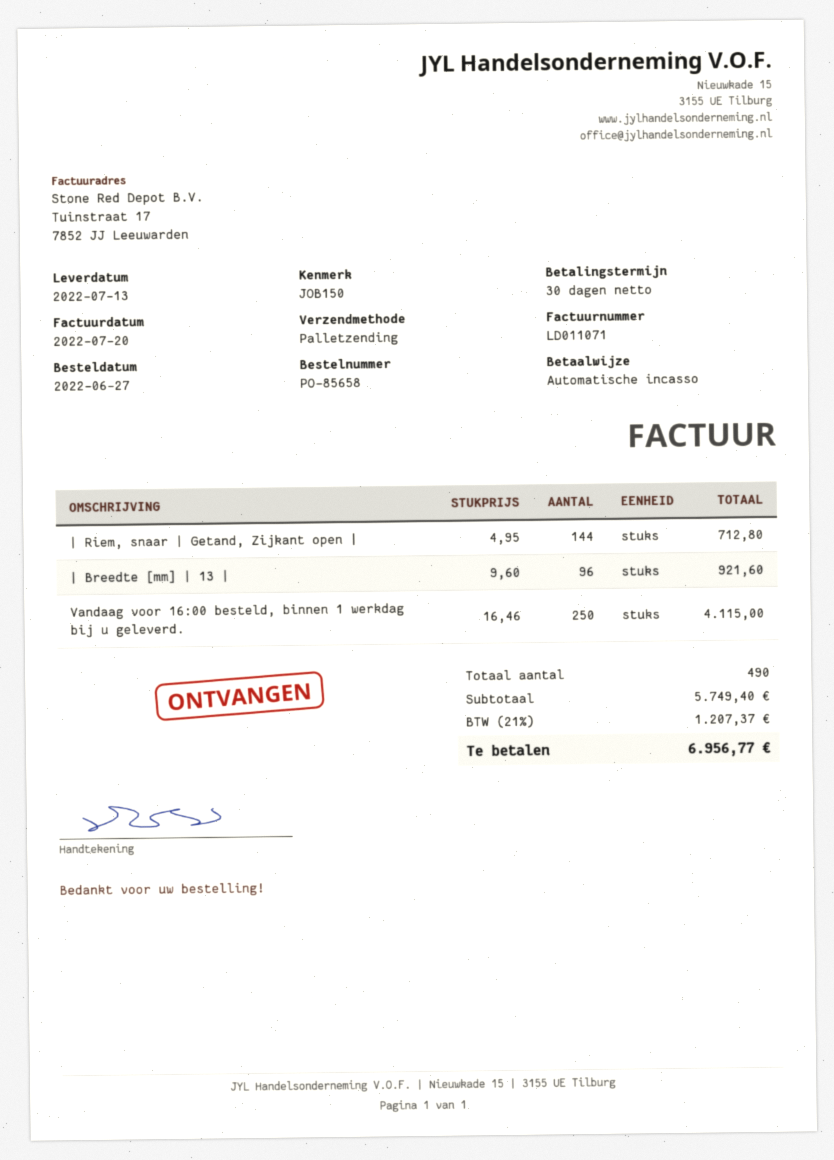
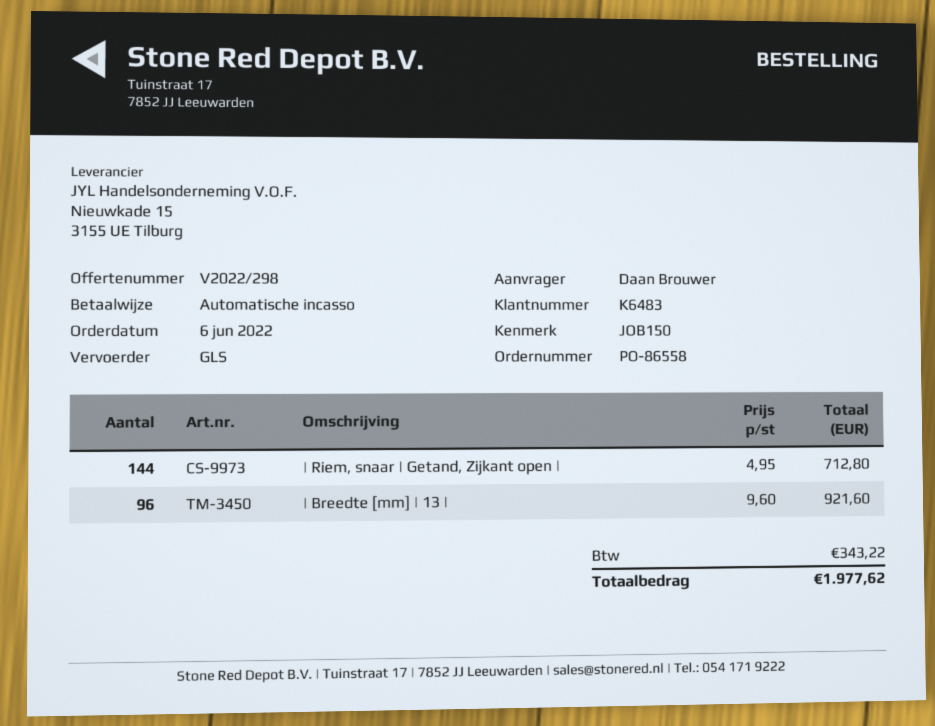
order number: PO-85658 -> PO-86558
order date: 2022-06-27 -> 2022-06-06
shipping method: pallet freight -> GLS
Vandaag voor 16:00 besteld, binnen 1 werkdag bij u geleverd.: 250 x 16.46 = 4115.00 -> none
tax: 1207.37 -> 343.22
total: 6956.77 -> 1977.62

